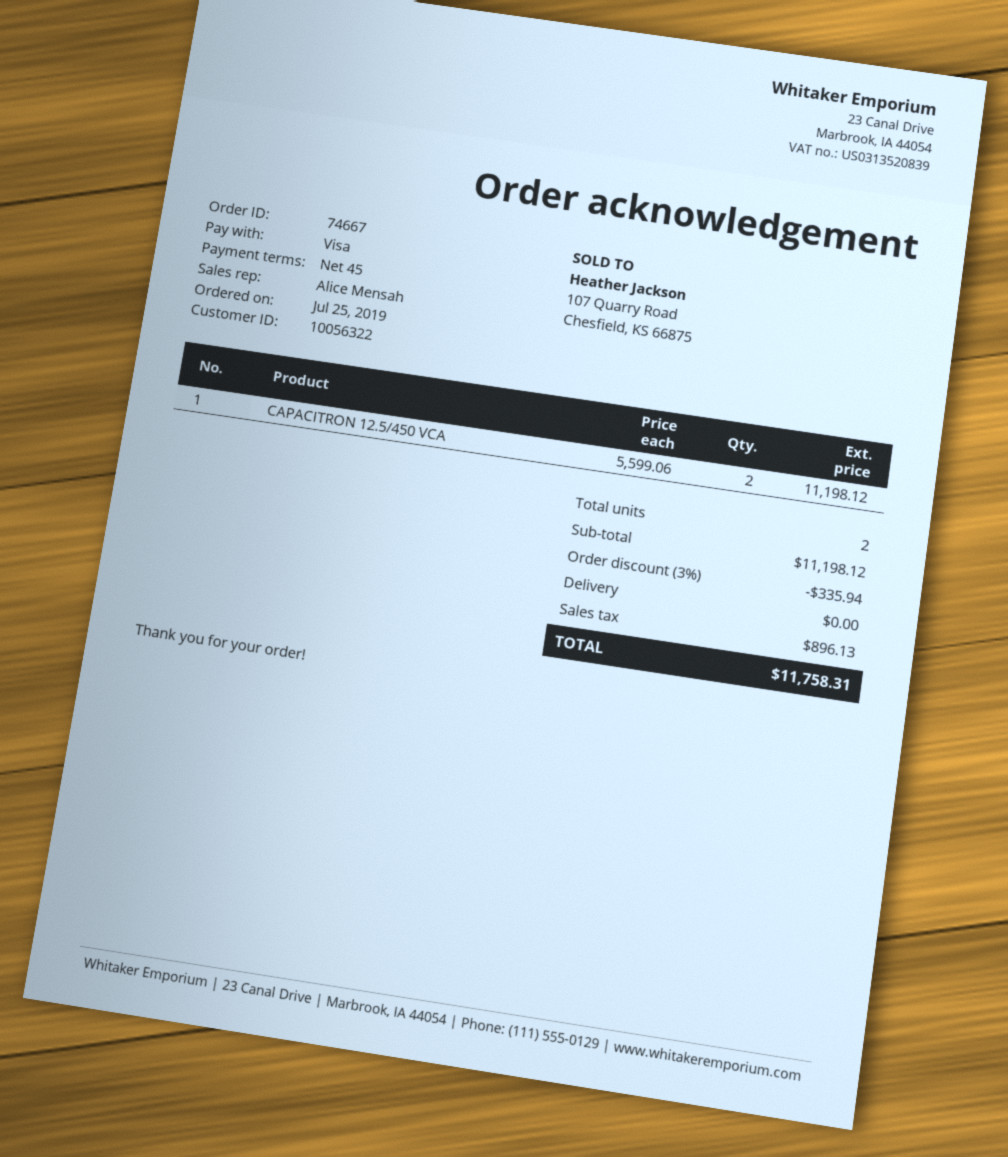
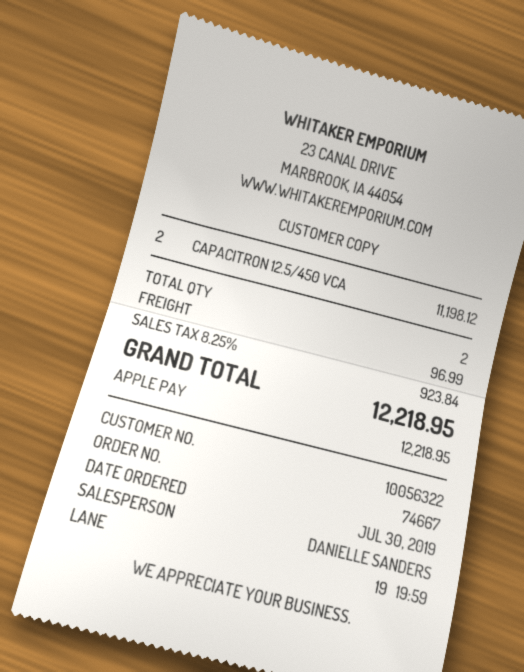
order date: 2019-07-25 -> 2019-07-30
sales rep: Alice Mensah -> DANIELLE SANDERS
payment method: Visa -> Apple Pay
discount: 3% = 335.94 -> none
shipping: 0.00 -> 96.99
tax: 896.13 -> 923.84
total: 11758.31 -> 12218.95

